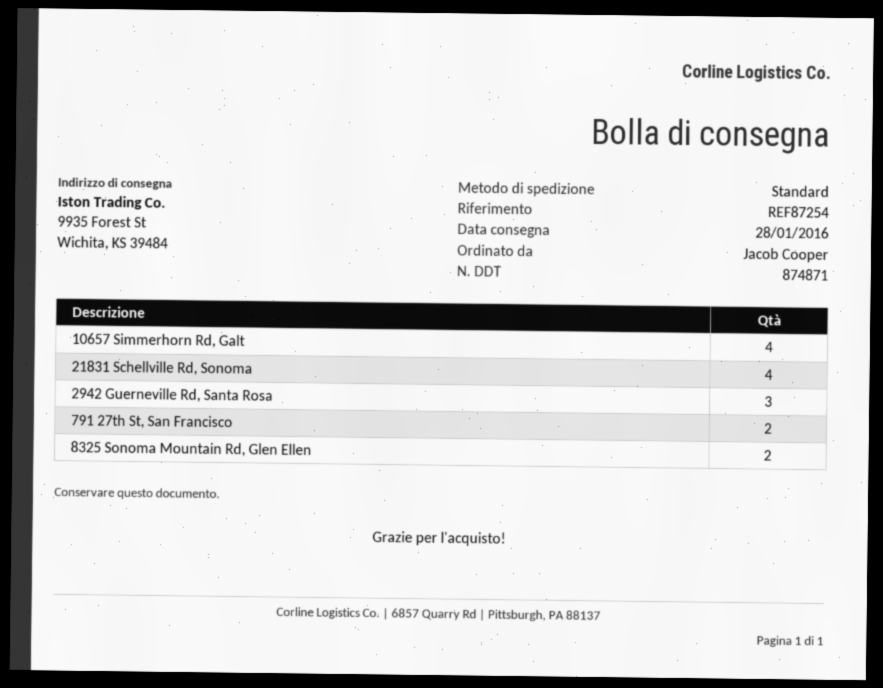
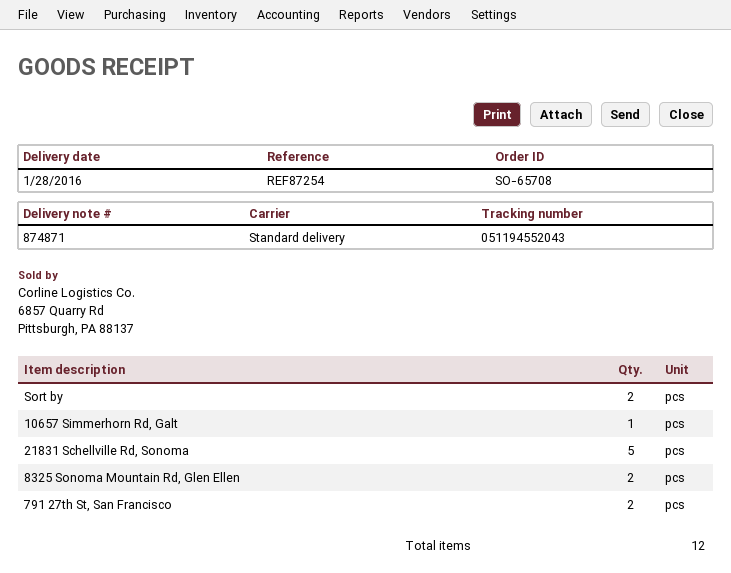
10657 Simmerhorn Rd, Galt: 4 -> 1
21831 Schellville Rd, Sonoma: 4 -> 5
2942 Guerneville Rd, Santa Rosa: 3 -> none
Sort by: none -> 2

